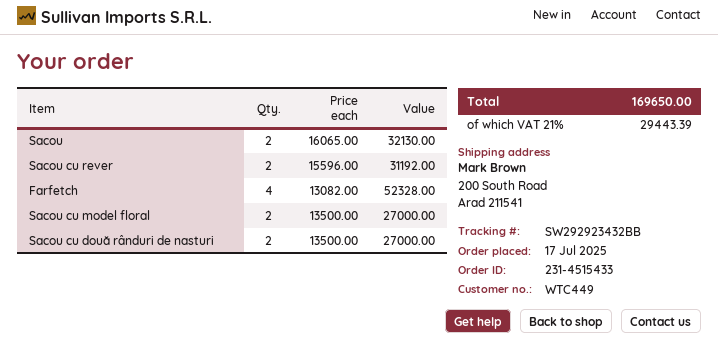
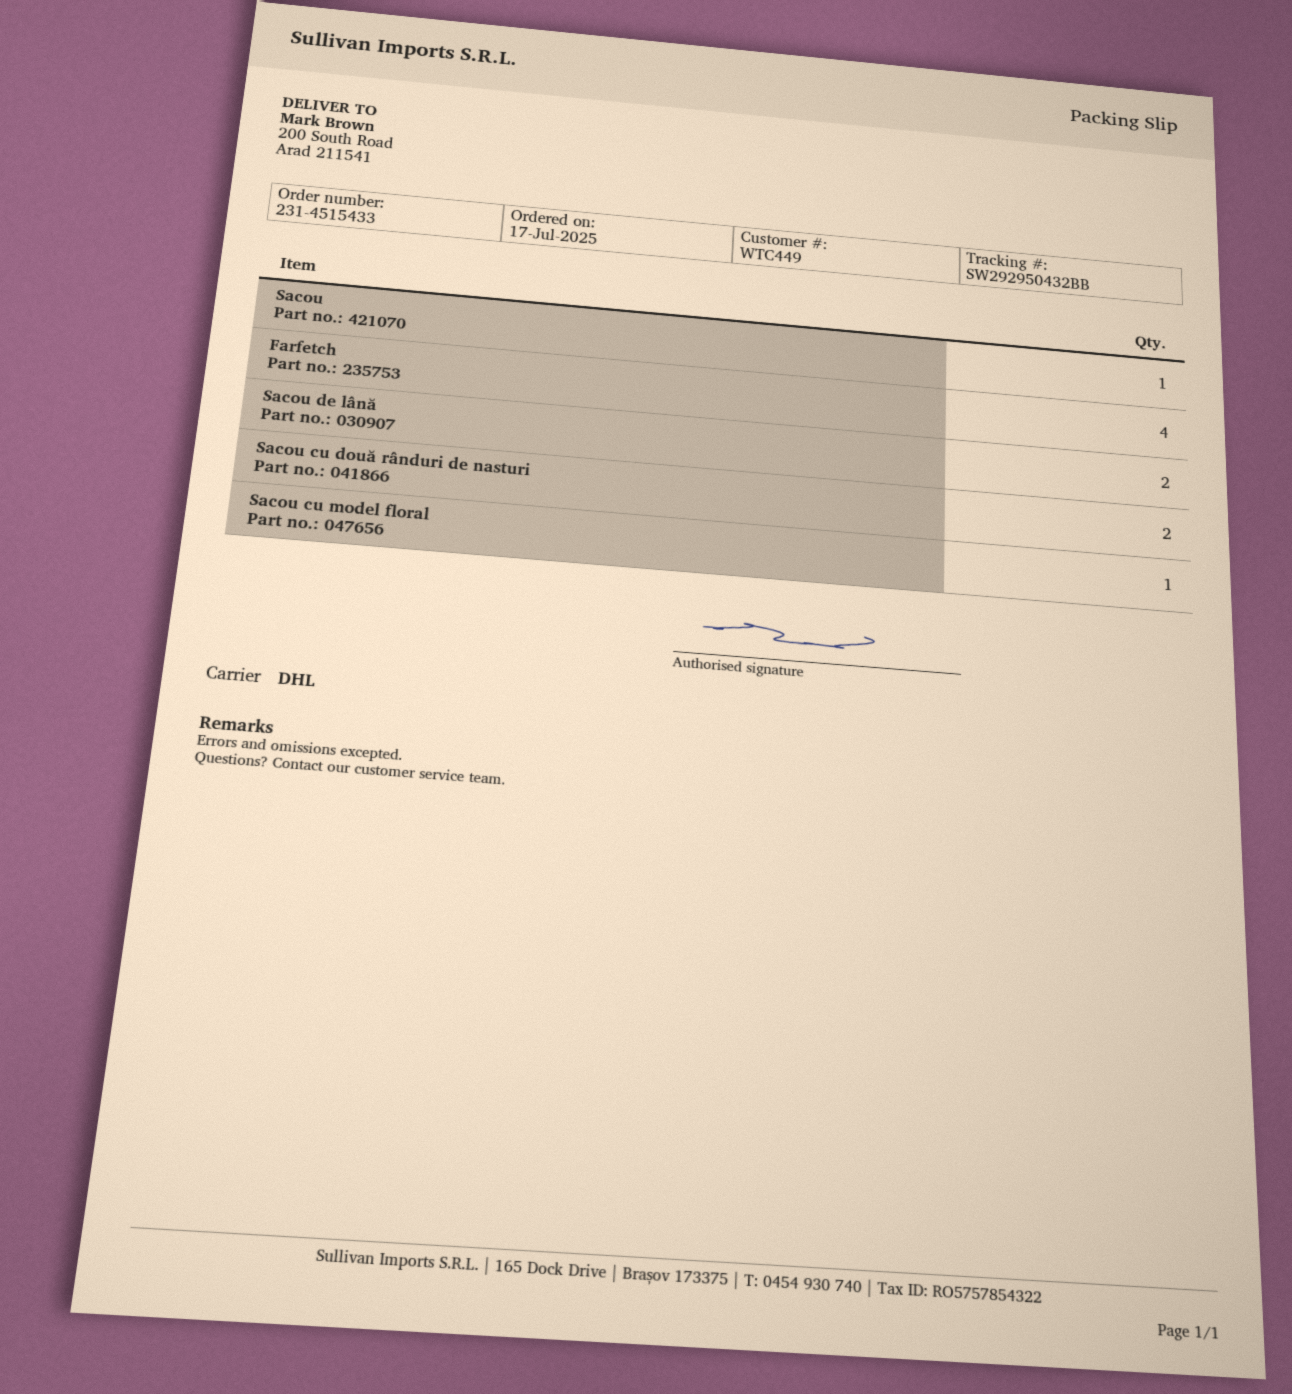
tracking number: SW292923432BB -> SW292950432BB
Sacou: 2 -> 1
Sacou cu rever: 2 -> none
Sacou cu model floral: 2 -> 1
Sacou de lână: none -> 2

